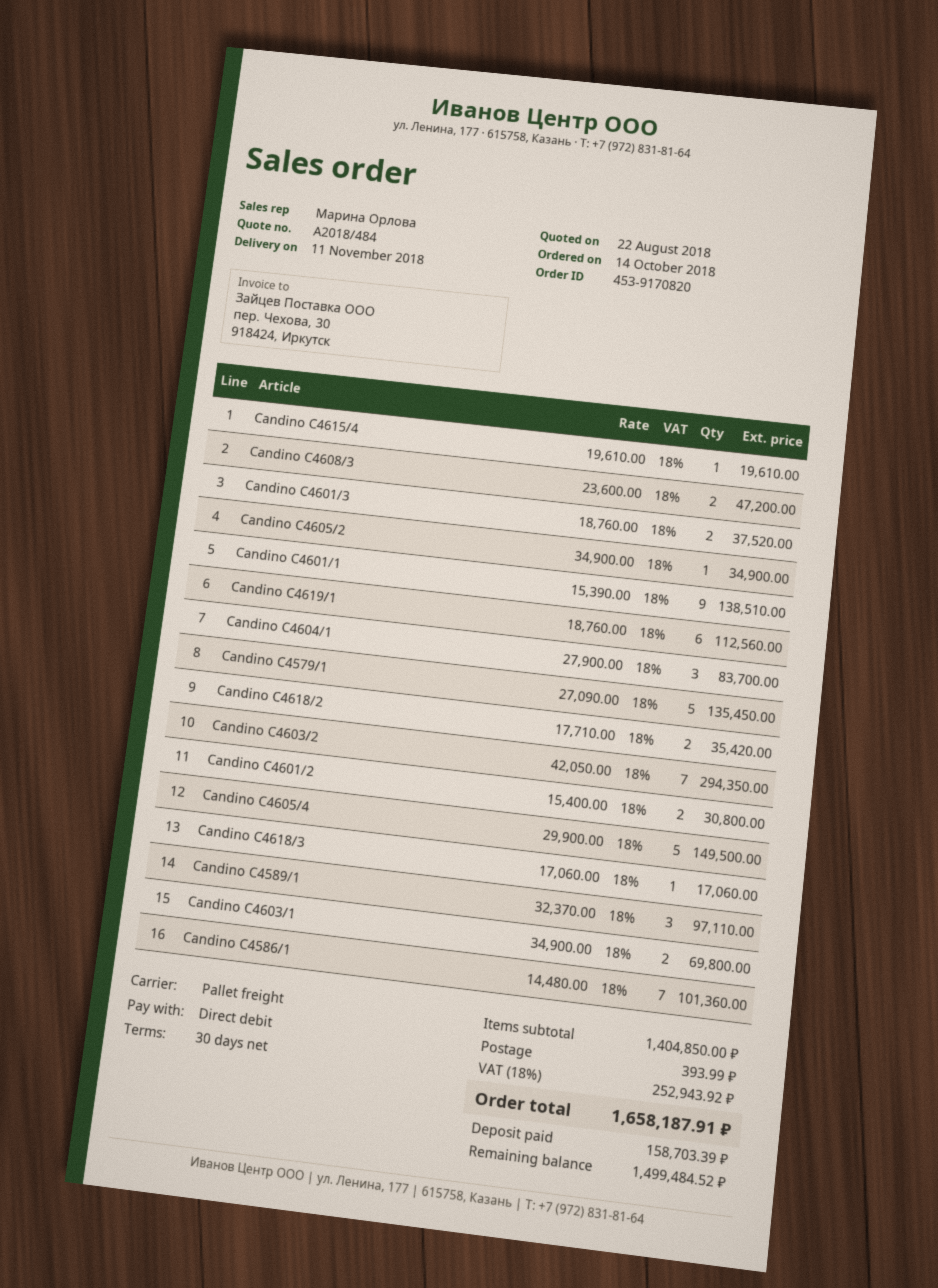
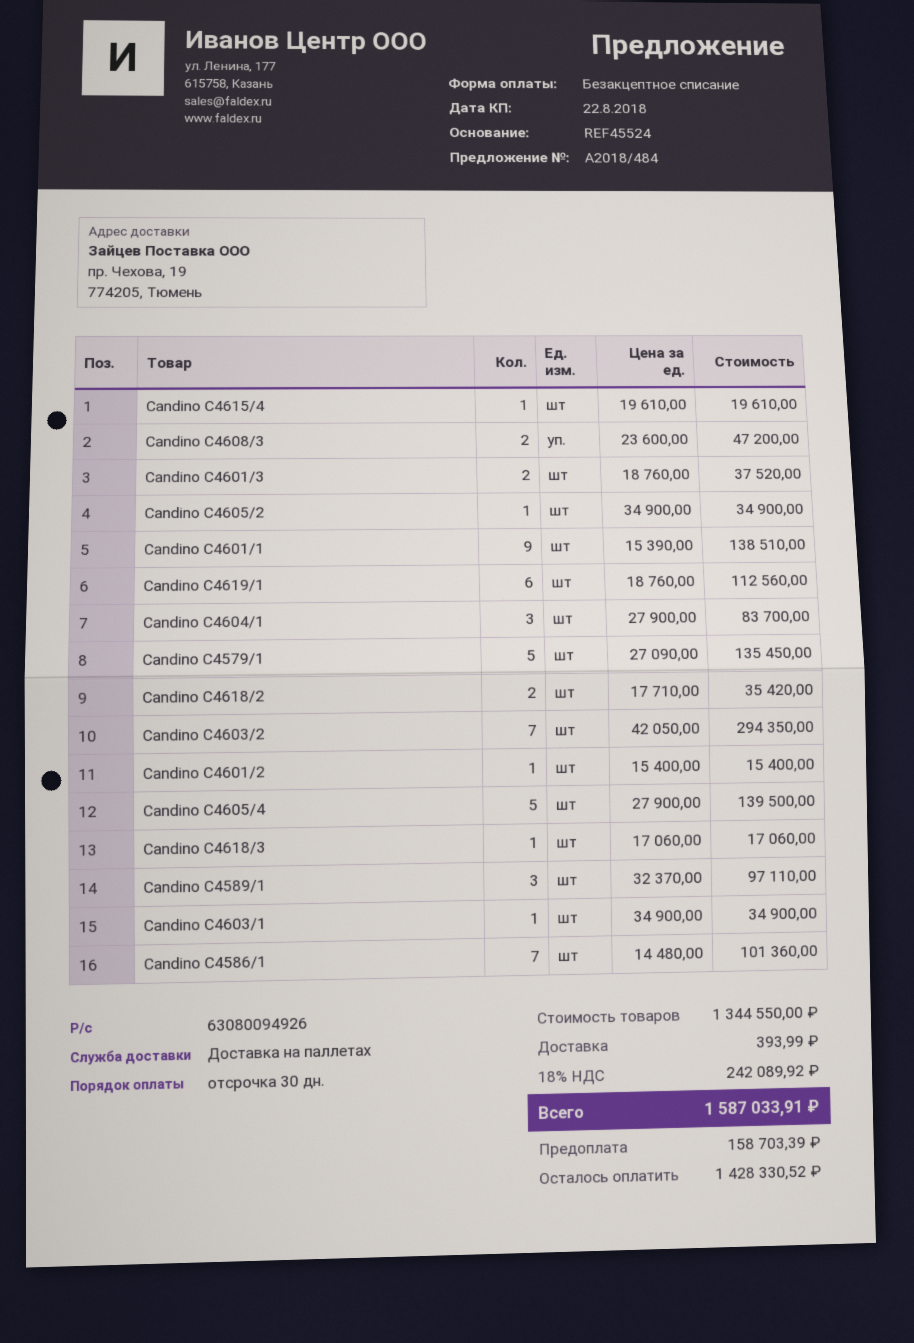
Candino C4601/2: 2 x 15400.00 = 30800.00 -> 1 x 15400.00 = 15400.00
Candino C4605/4: 5 x 29900.00 = 149500.00 -> 5 x 27900.00 = 139500.00
Candino C4603/1: 2 x 34900.00 = 69800.00 -> 1 x 34900.00 = 34900.00
subtotal: 1404850.00 -> 1344550.00
tax: 18% = 252943.92 -> 18% = 242089.92
total: 1658187.91 -> 1587033.91
balance: 1499484.52 -> 1428330.52

